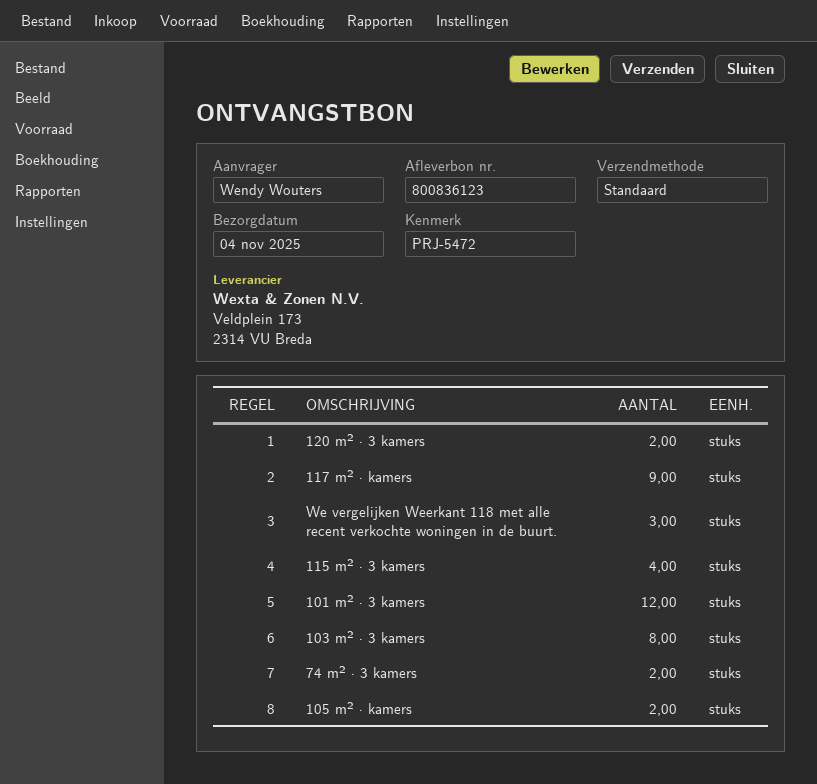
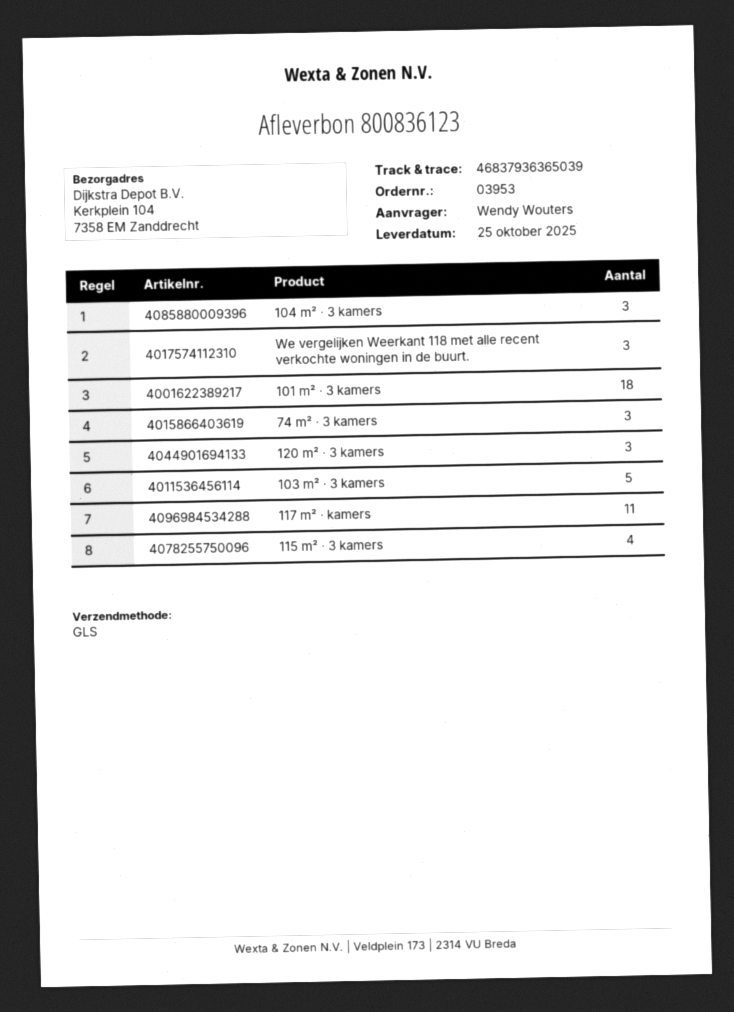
delivery date: 2025-11-04 -> 2025-10-25
shipping method: standard -> GLS
120 m² · 3 kamers: 2 -> 3
117 m² · kamers: 9 -> 11
101 m² · 3 kamers: 12 -> 18
103 m² · 3 kamers: 8 -> 5
74 m² · 3 kamers: 2 -> 3
105 m² · kamers: 2 -> none
104 m² · 3 kamers: none -> 3

